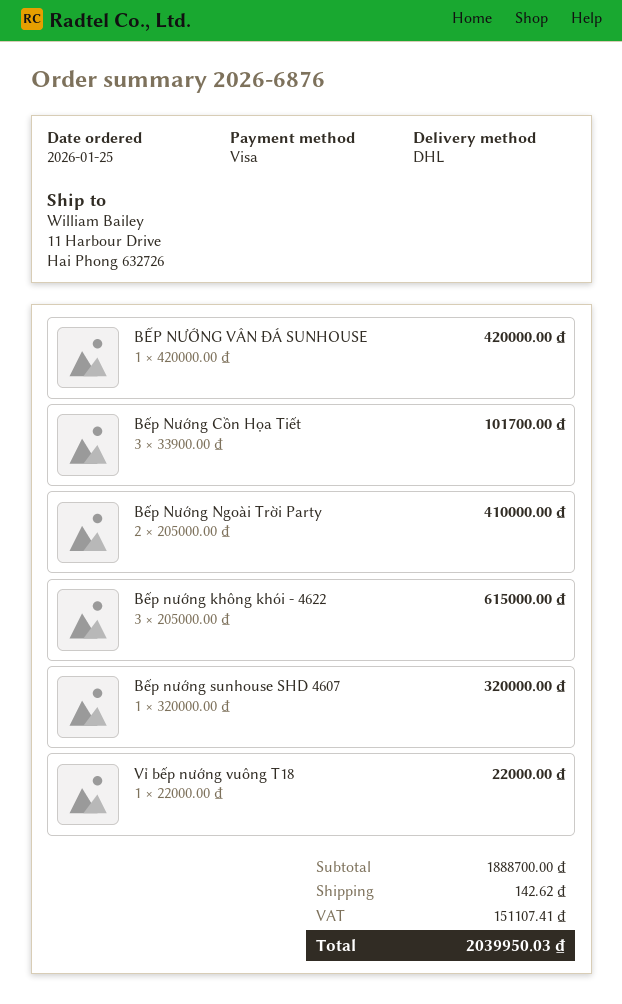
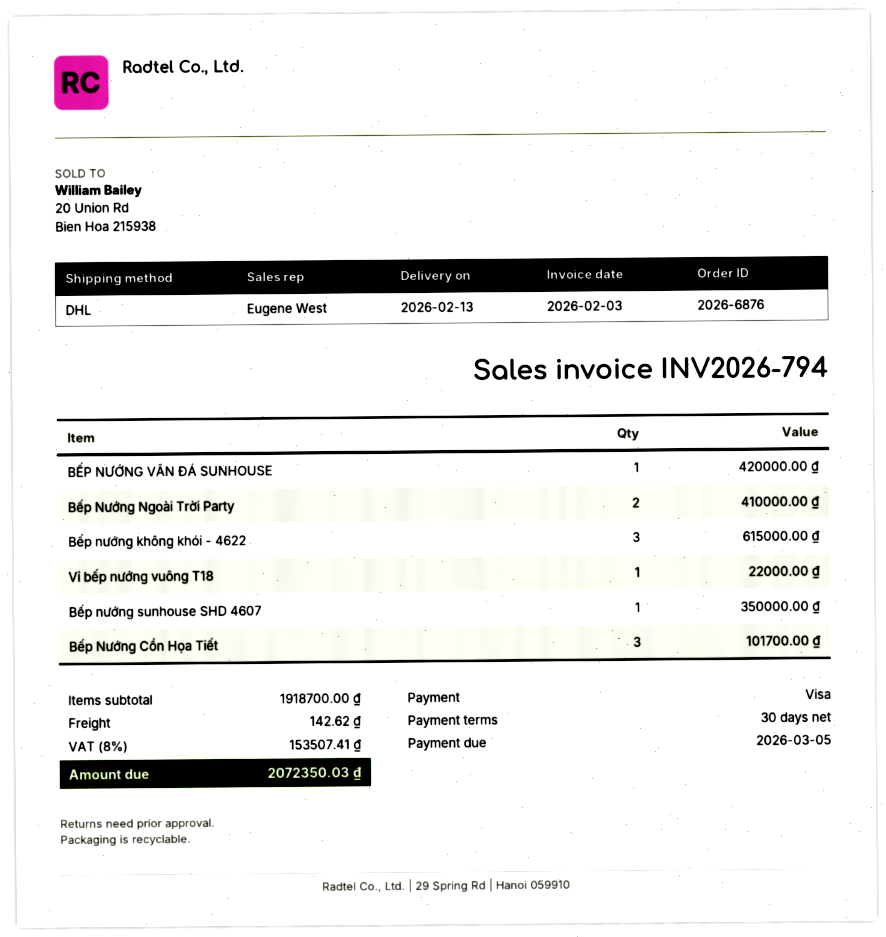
Bếp nướng sunhouse SHD 4607: 1 for 320000.00 -> 1 for 350000.00
subtotal: 1888700.00 -> 1918700.00
tax: 151107.41 -> 153507.41
total: 2039950.03 -> 2072350.03

